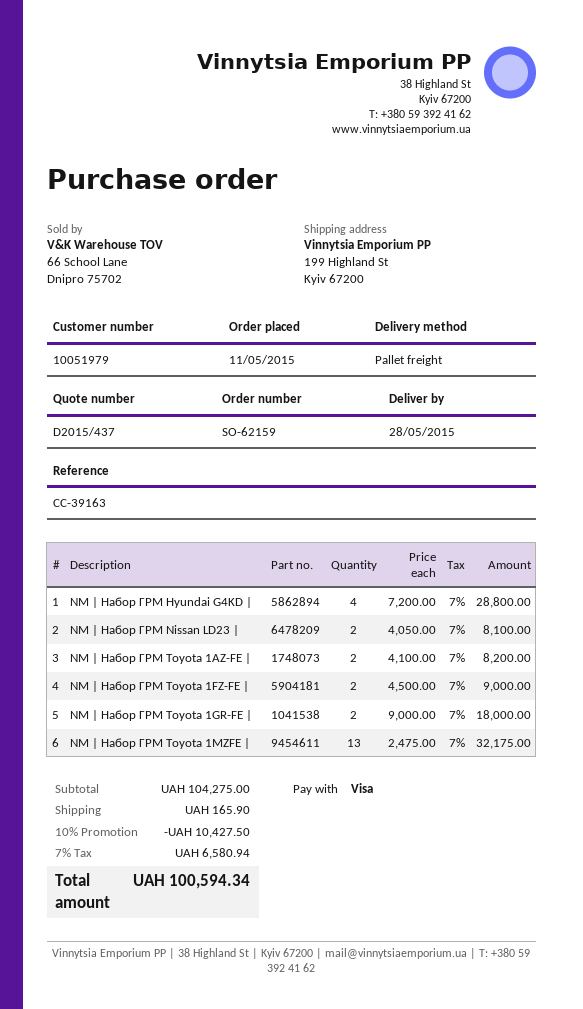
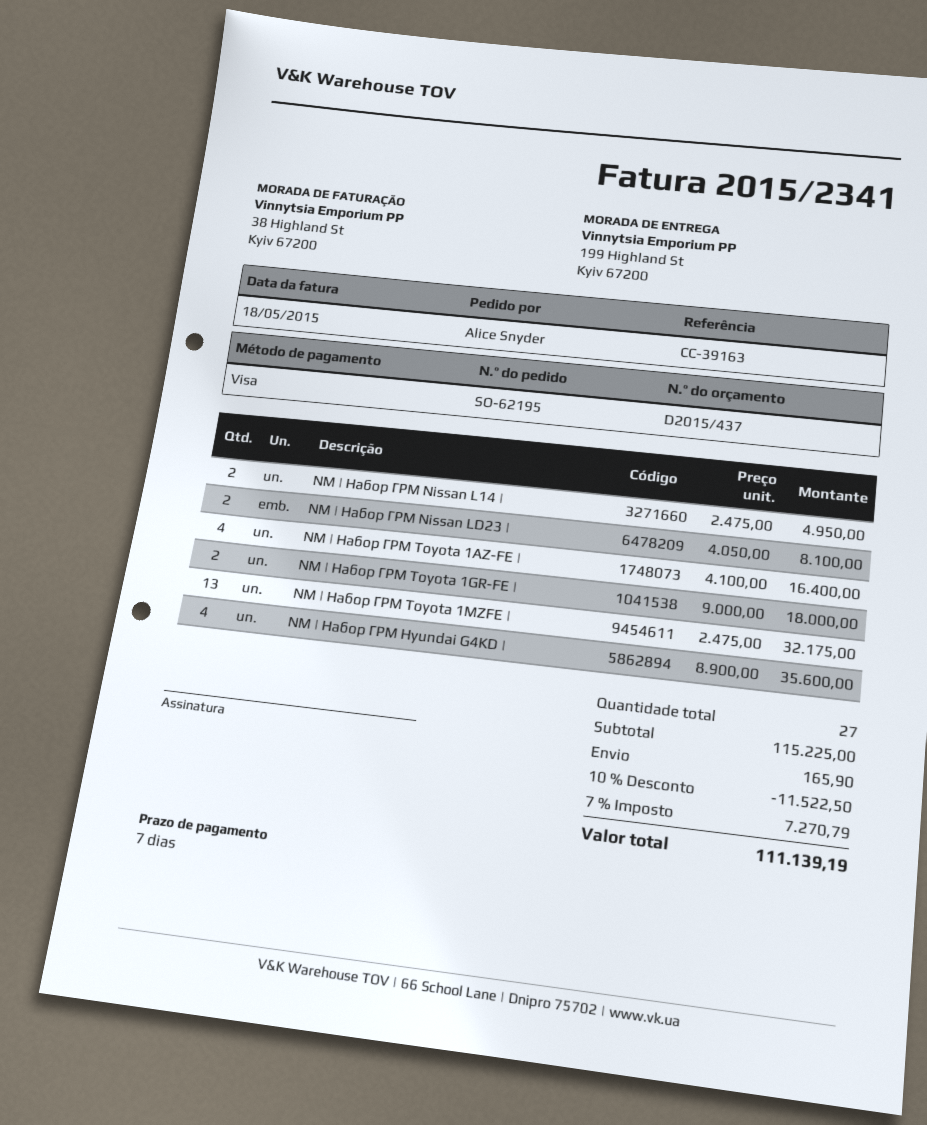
order number: SO-62159 -> SO-62195
NM | Набор ГРМ Hyundai G4KD |: 4 x 7200.00 = 28800.00 -> 4 x 8900.00 = 35600.00
NM | Набор ГРМ Toyota 1AZ-FE |: 2 x 4100.00 = 8200.00 -> 4 x 4100.00 = 16400.00
NM | Набор ГРМ Toyota 1FZ-FE |: 2 x 4500.00 = 9000.00 -> none
NM | Набор ГРМ Nissan L14 |: none -> 2 x 2475.00 = 4950.00
subtotal: 104275.00 -> 115225.00
discount: 10% = 10427.50 -> 10% = 11522.50
tax: 7% = 6580.94 -> 7% = 7270.79
total: 100594.34 -> 111139.19

